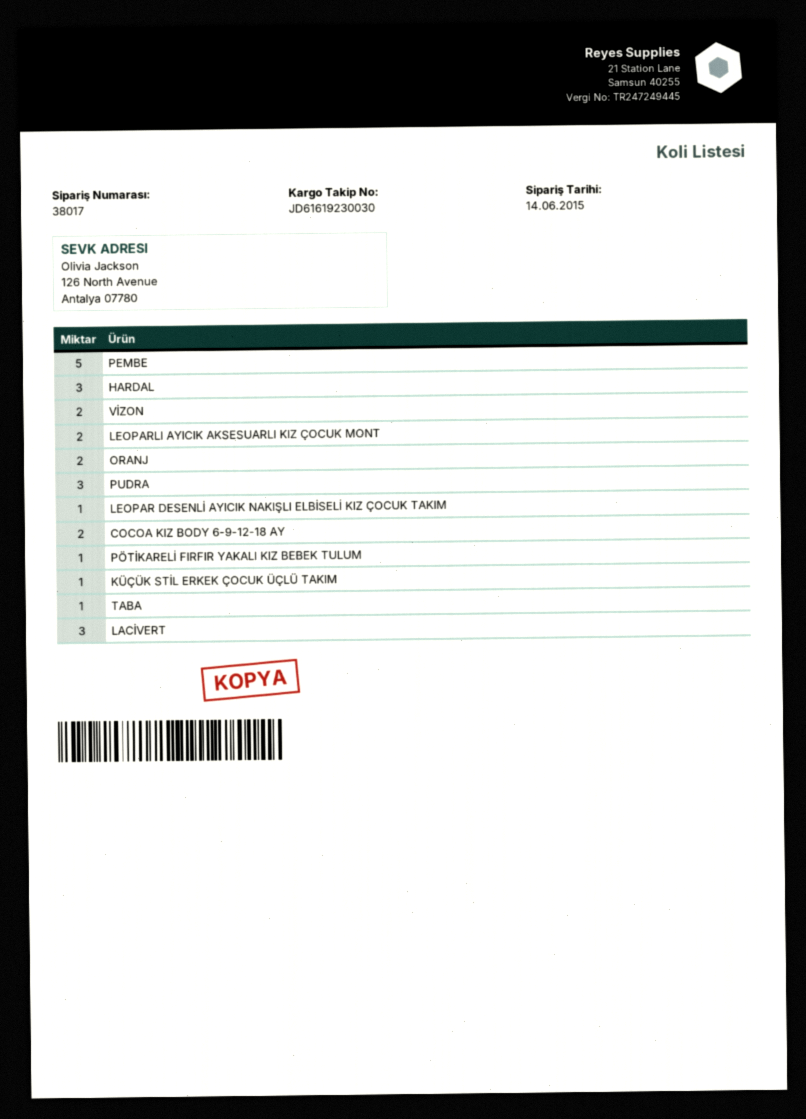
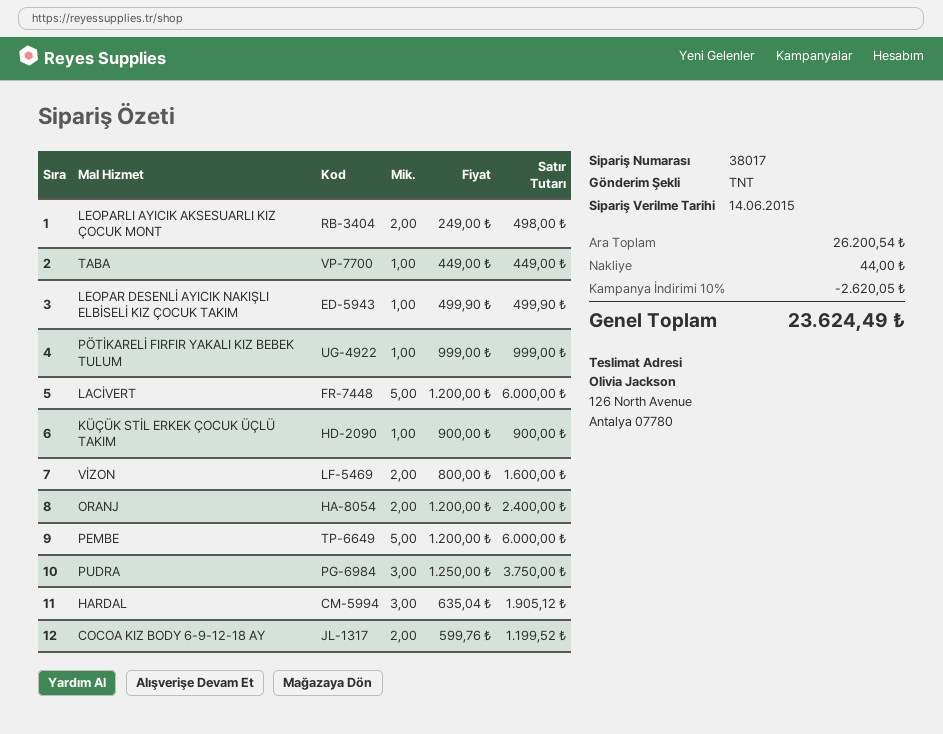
LACİVERT: 3 -> 5

